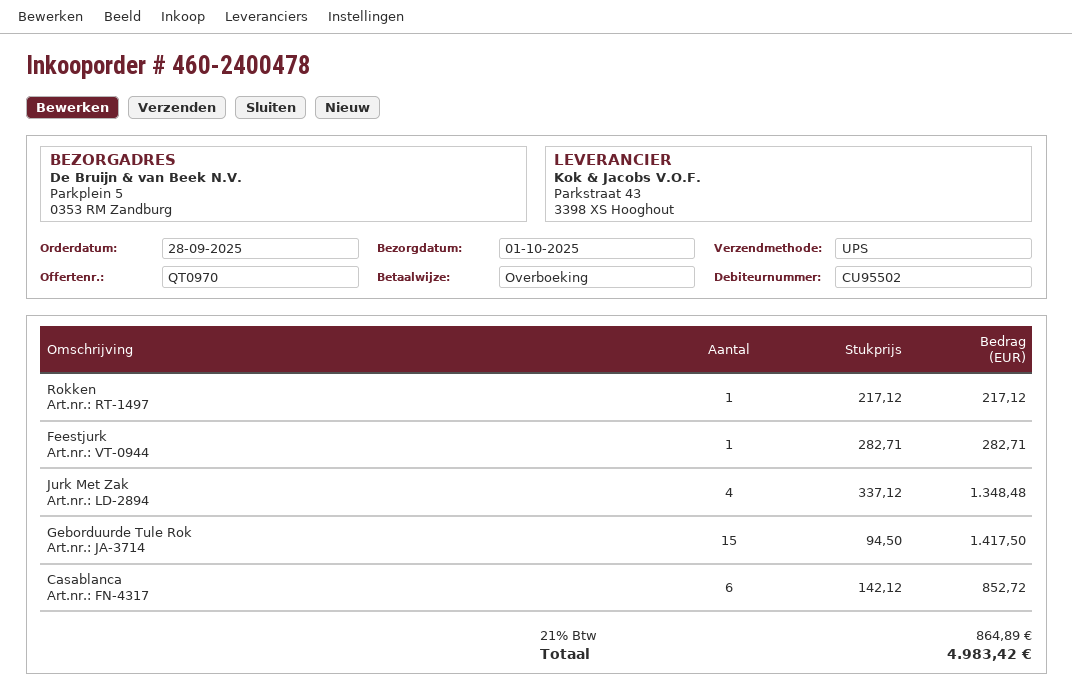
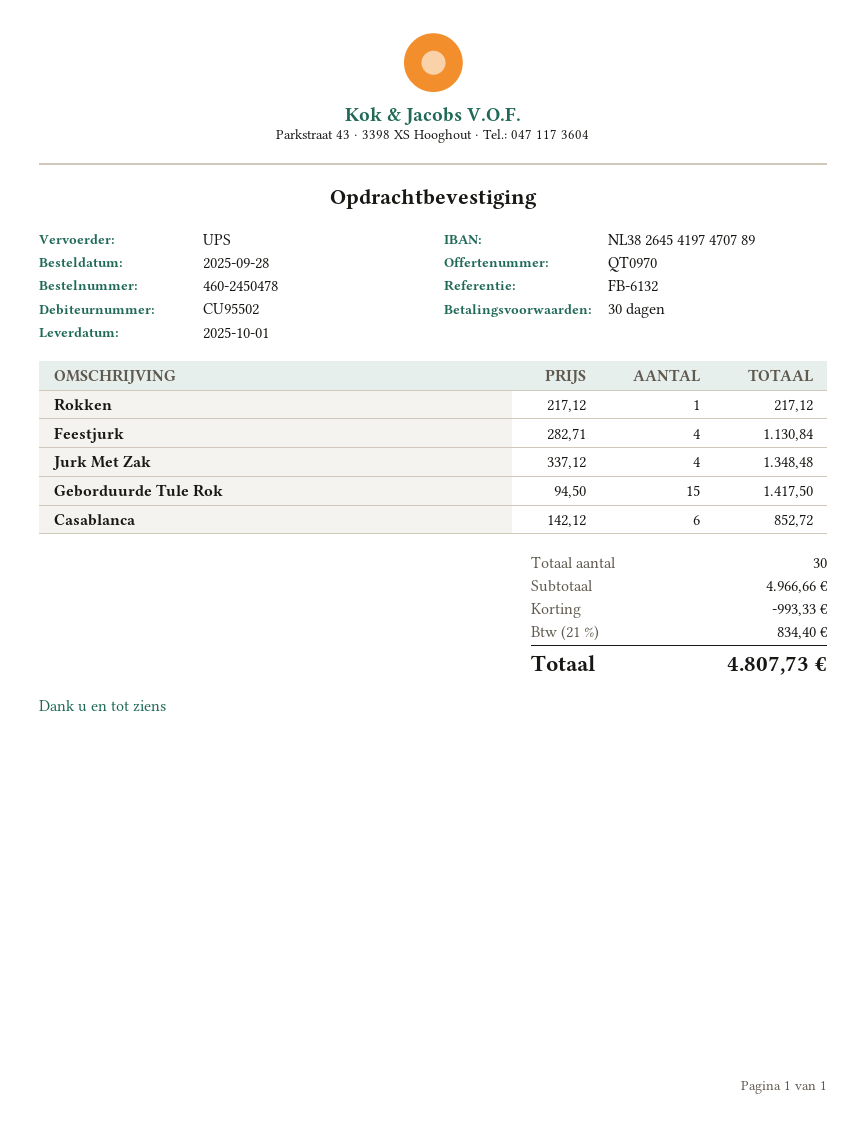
order number: 460-2400478 -> 460-2450478
Feestjurk: 1 x 282.71 = 282.71 -> 4 x 282.71 = 1130.84
discount: none -> 993.33
tax: 21% = 864.89 -> 21% = 834.40
total: 4983.42 -> 4807.73

